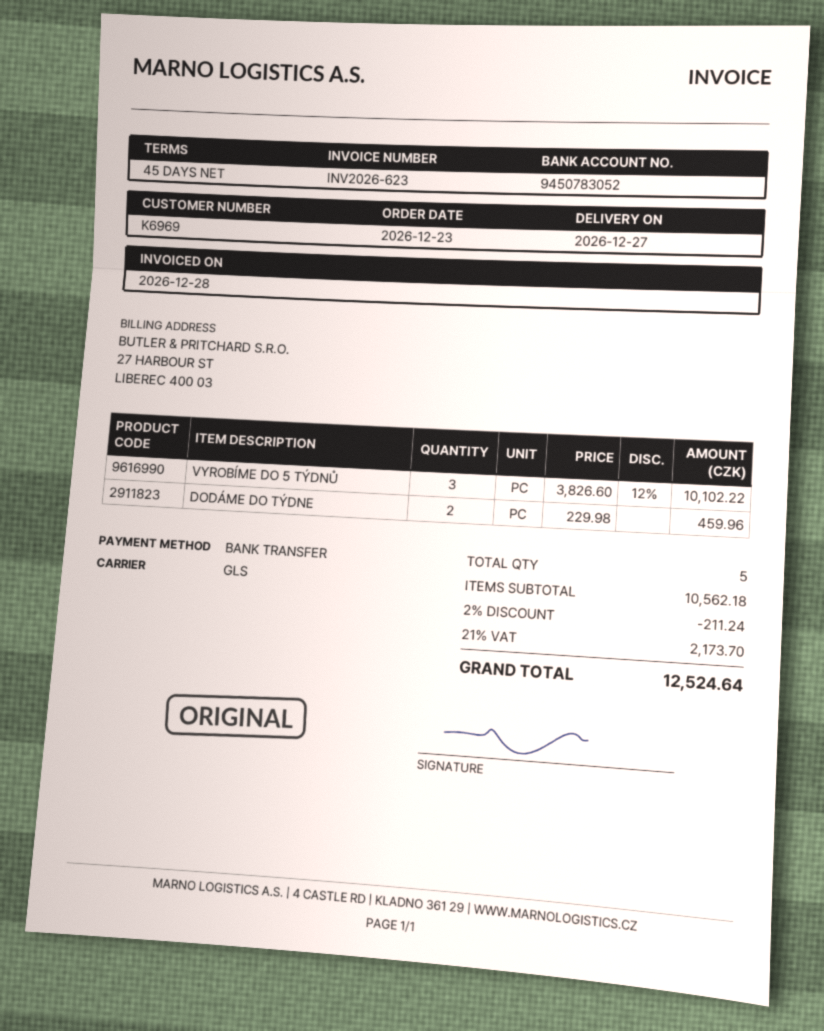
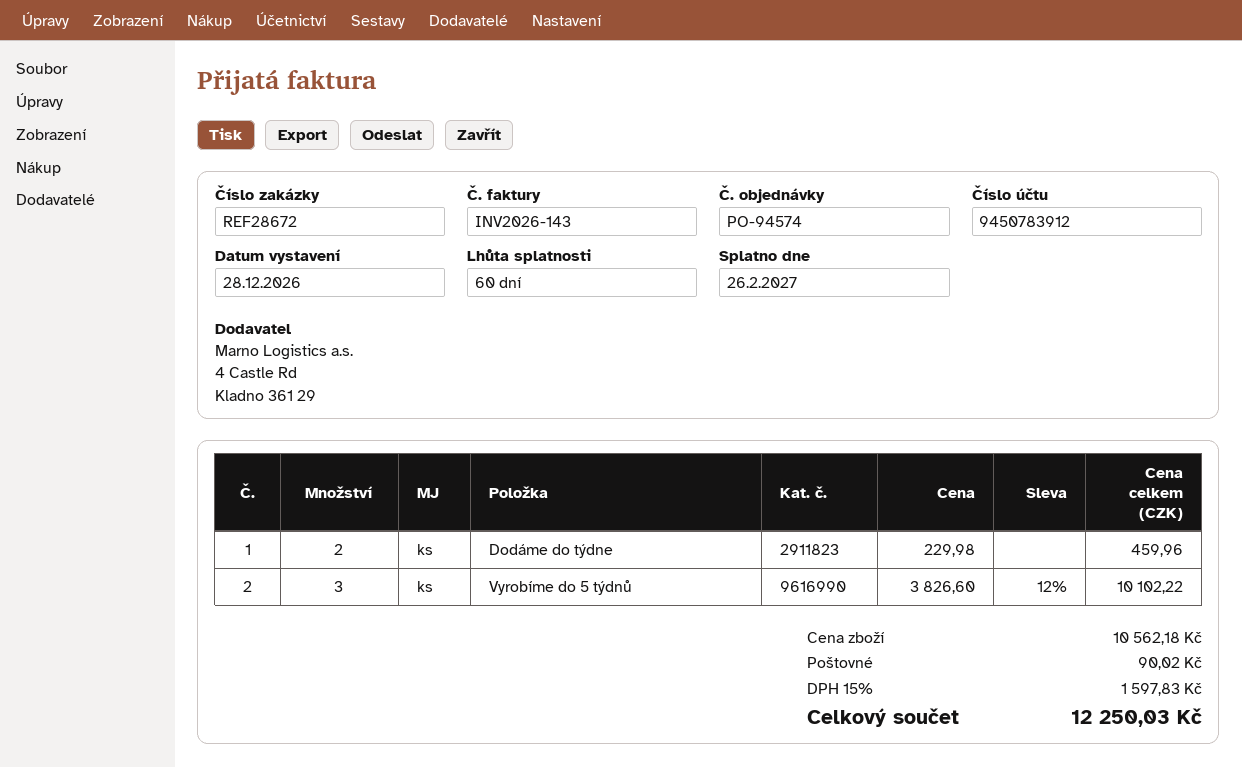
invoice number: INV2026-623 -> INV2026-143
payment terms: 45 days -> 60 days
bank account: 9450783052 -> 9450783912
discount: 2% = 211.24 -> none
shipping: none -> 90.02
tax: 21% = 2173.70 -> 15% = 1597.83
total: 12524.64 -> 12250.03

